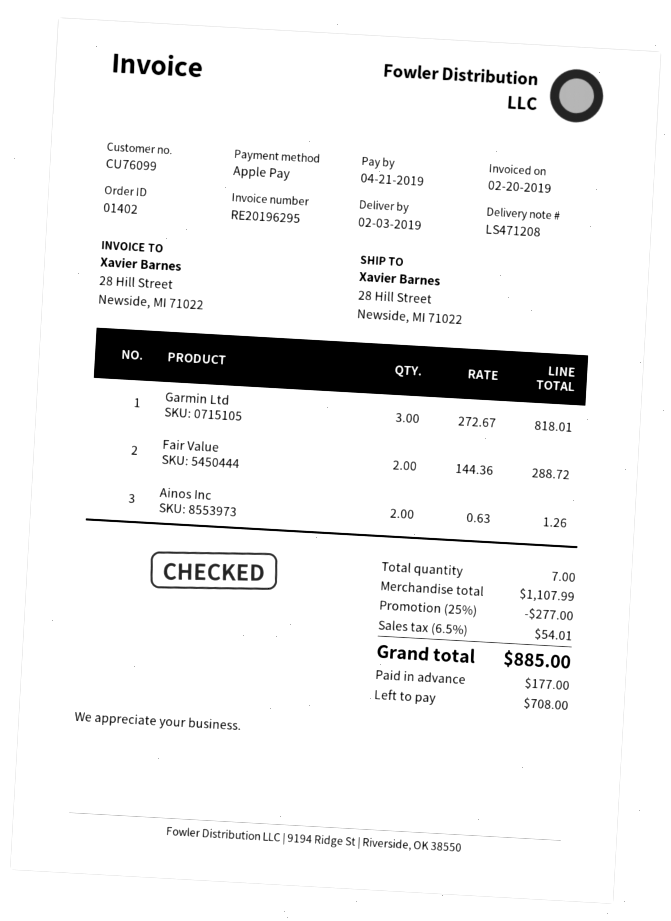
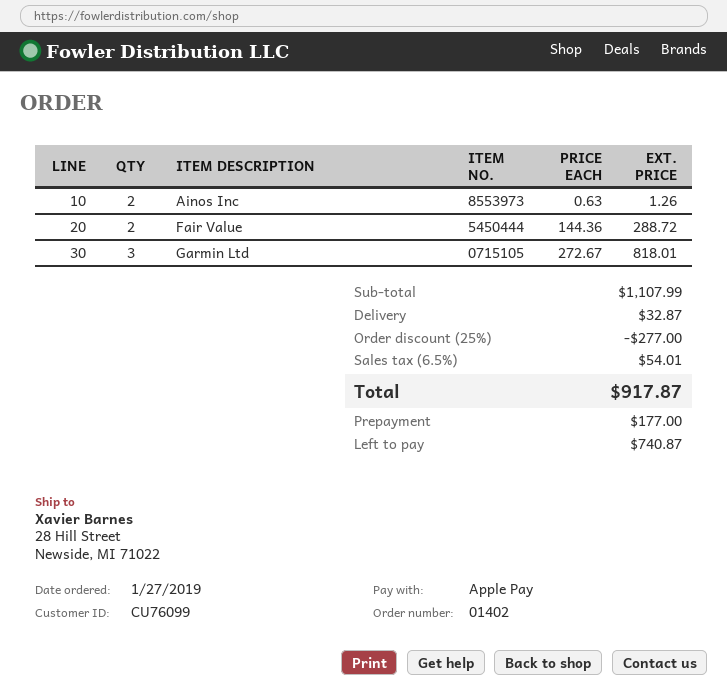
shipping: none -> 32.87
total: 885.00 -> 917.87
balance: 708.00 -> 740.87

